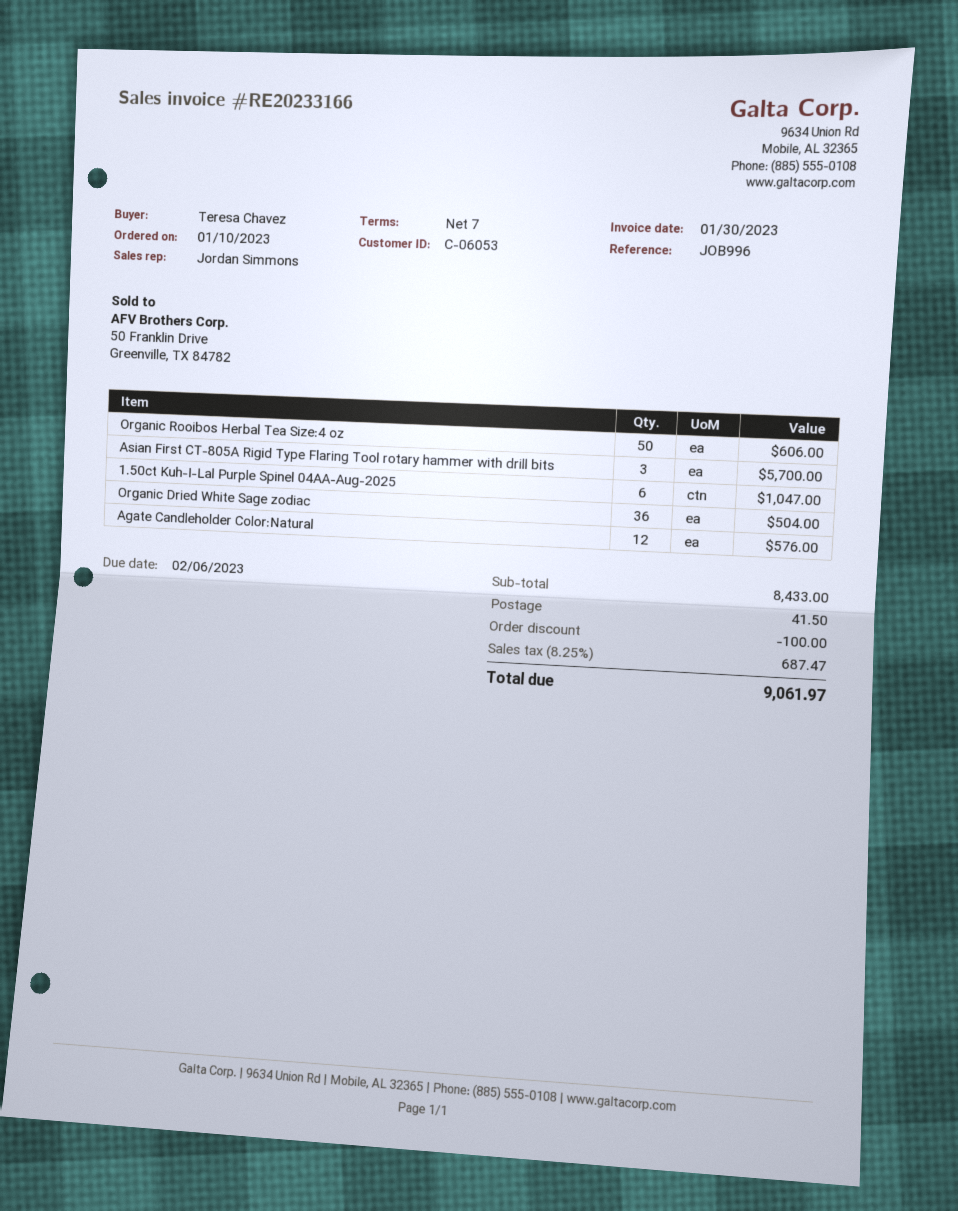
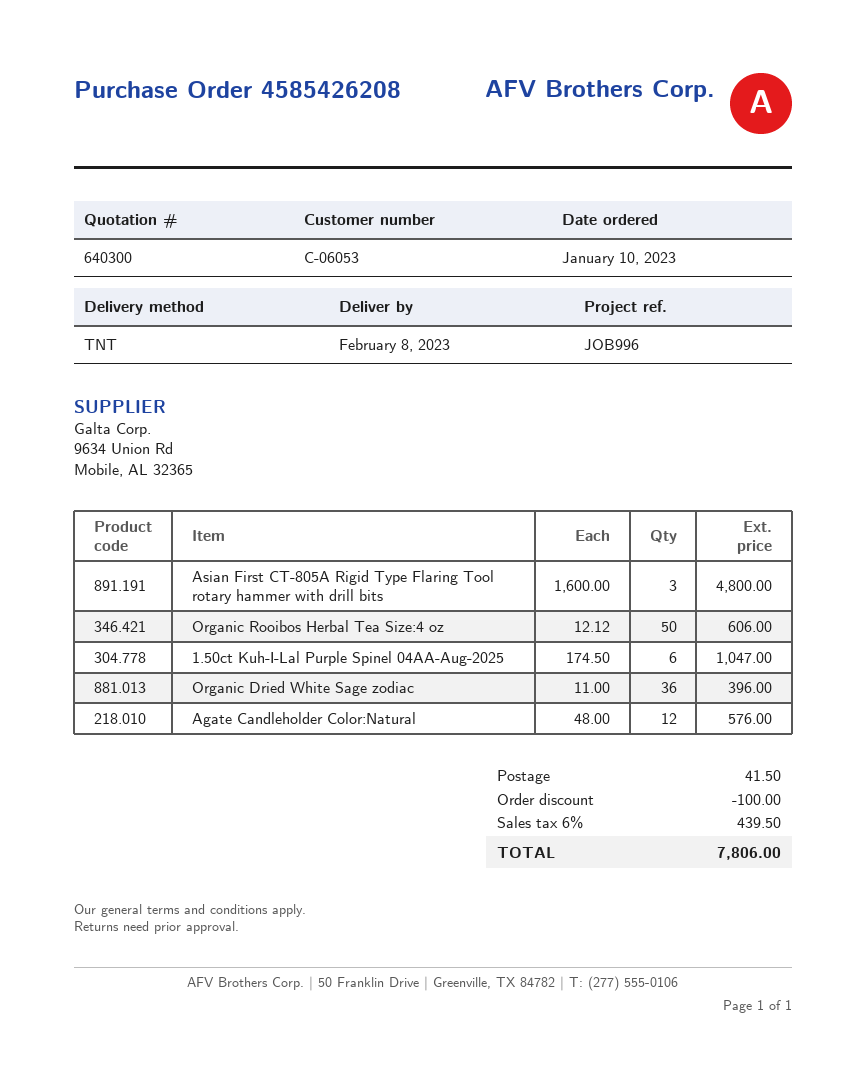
Asian First CT-805A Rigid Type Flaring Tool rotary hammer with drill bits: 3 for 5700.00 -> 3 for 4800.00
Organic Dried White Sage zodiac: 36 for 504.00 -> 36 for 396.00
tax: 8.25% = 687.47 -> 6% = 439.50
total: 9061.97 -> 7806.00

